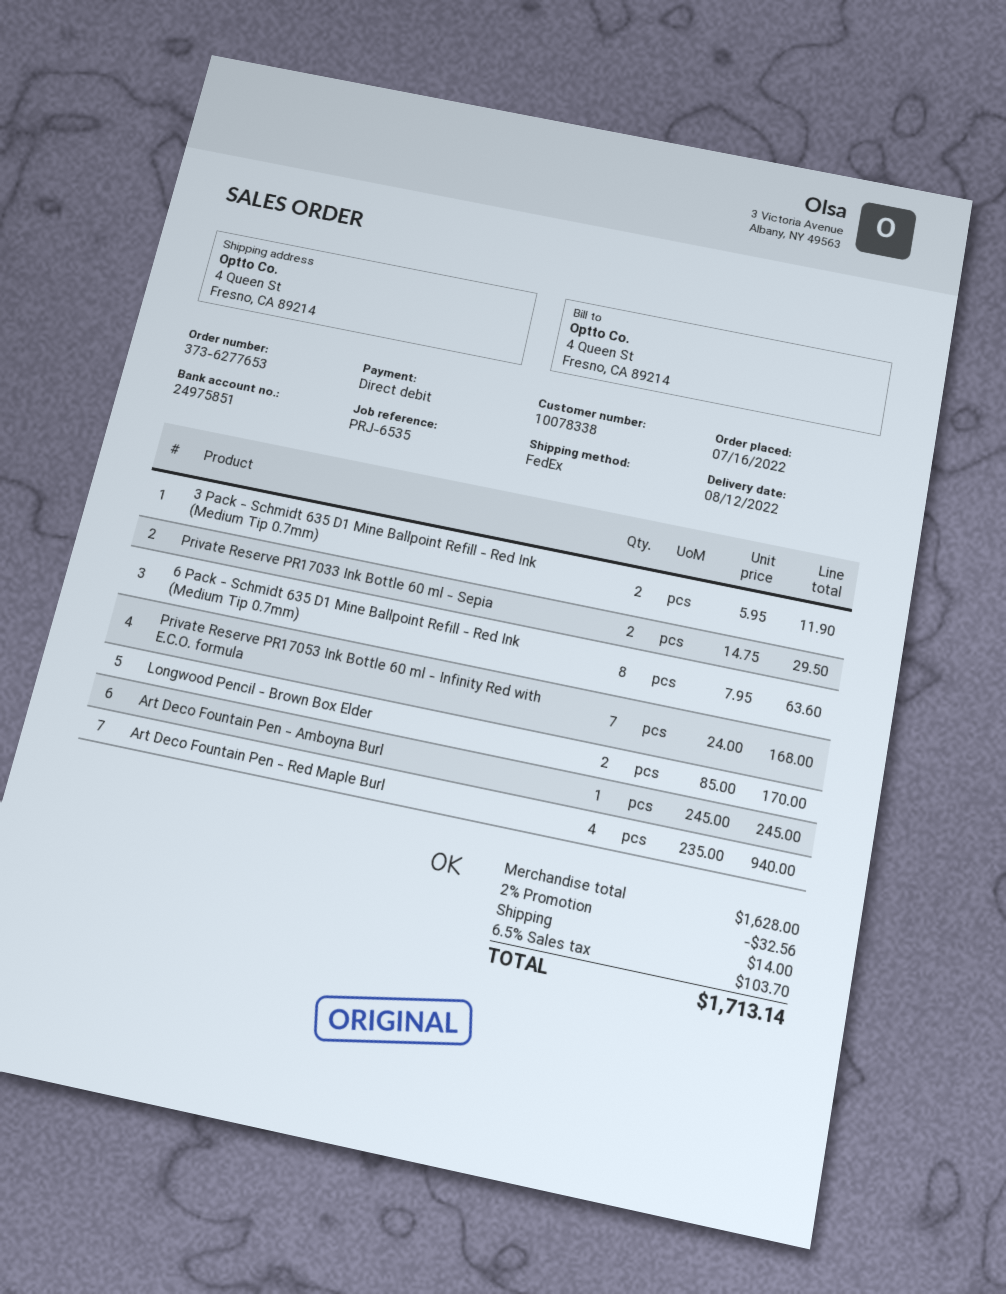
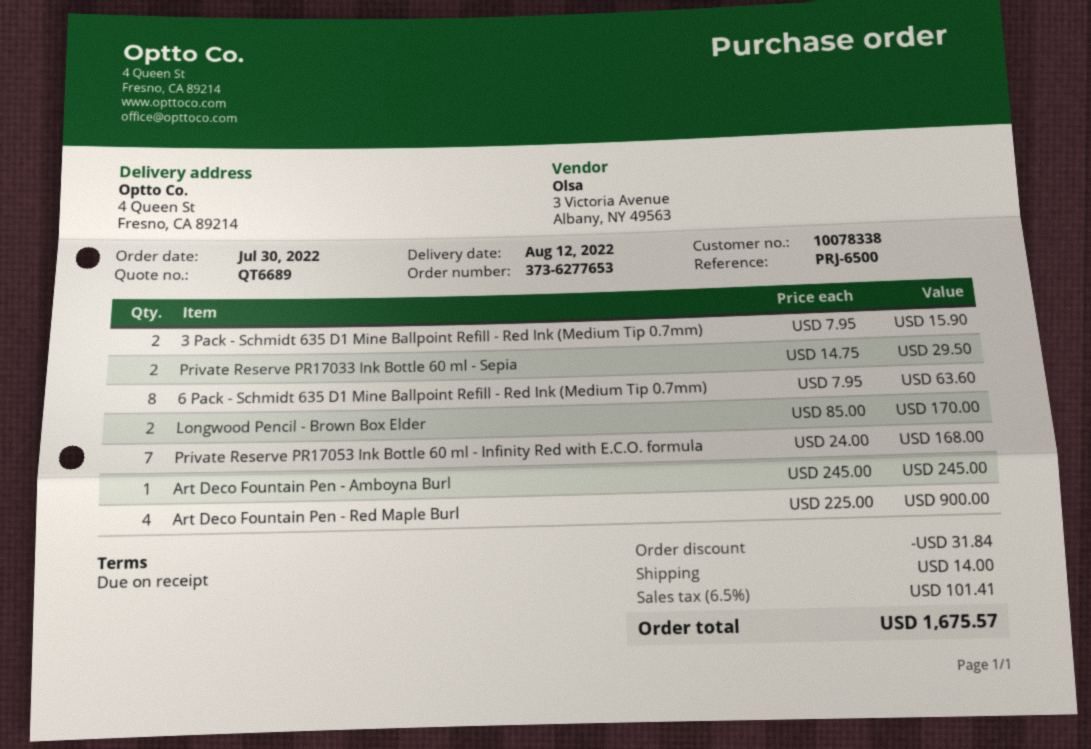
order date: 2022-07-16 -> 2022-07-30
reference: PRJ-6535 -> PRJ-6500
3 Pack - Schmidt 635 D1 Mine Ballpoint Refill - Red Ink (Medium Tip 0.7mm): 2 x 5.95 = 11.90 -> 2 x 7.95 = 15.90
Art Deco Fountain Pen - Red Maple Burl: 4 x 235.00 = 940.00 -> 4 x 225.00 = 900.00
discount: 32.56 -> 31.84
tax: 6.5% = 103.70 -> 6.5% = 101.41
total: 1713.14 -> 1675.57

